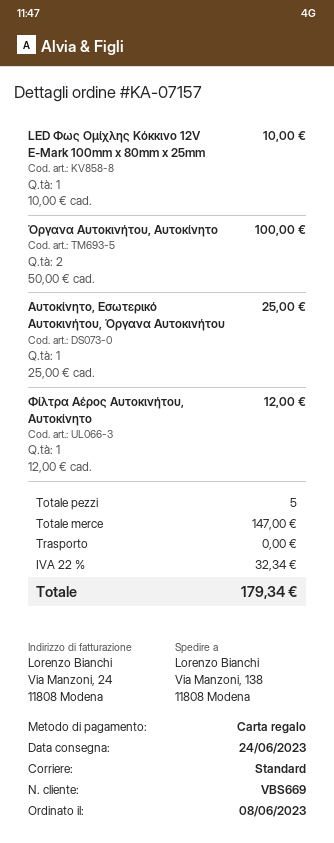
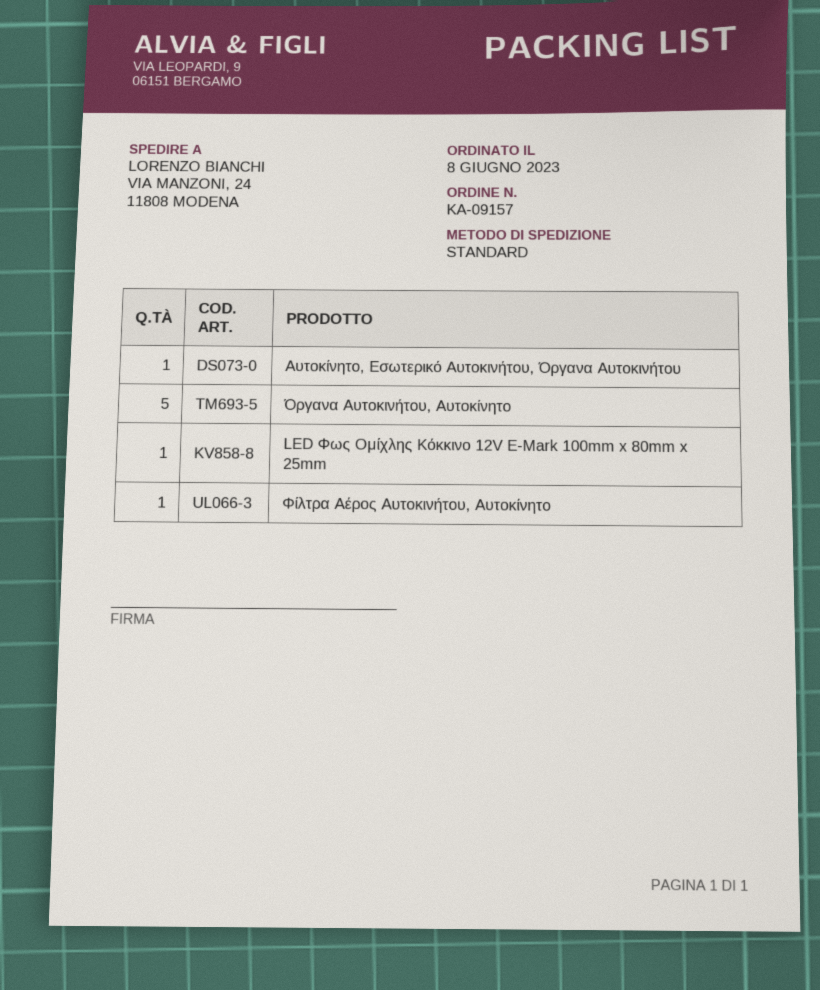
order number: KA-07157 -> KA-09157
ship to: Via Manzoni, 138, 11808 Modena -> VIA MANZONI, 24, 11808 MODENA
Όργανα Αυτοκινήτου, Αυτοκίνητο: 2 -> 5

